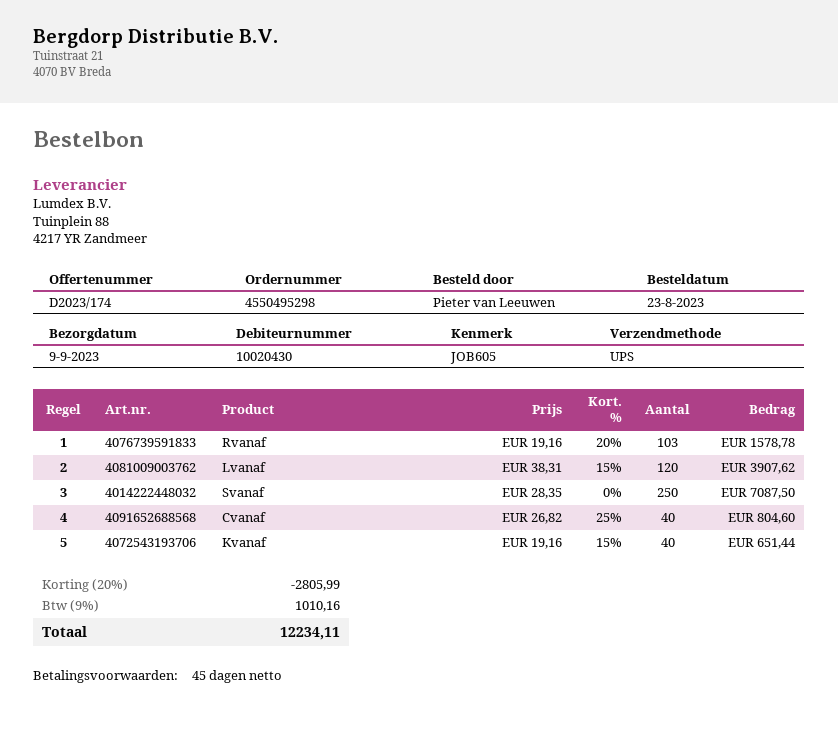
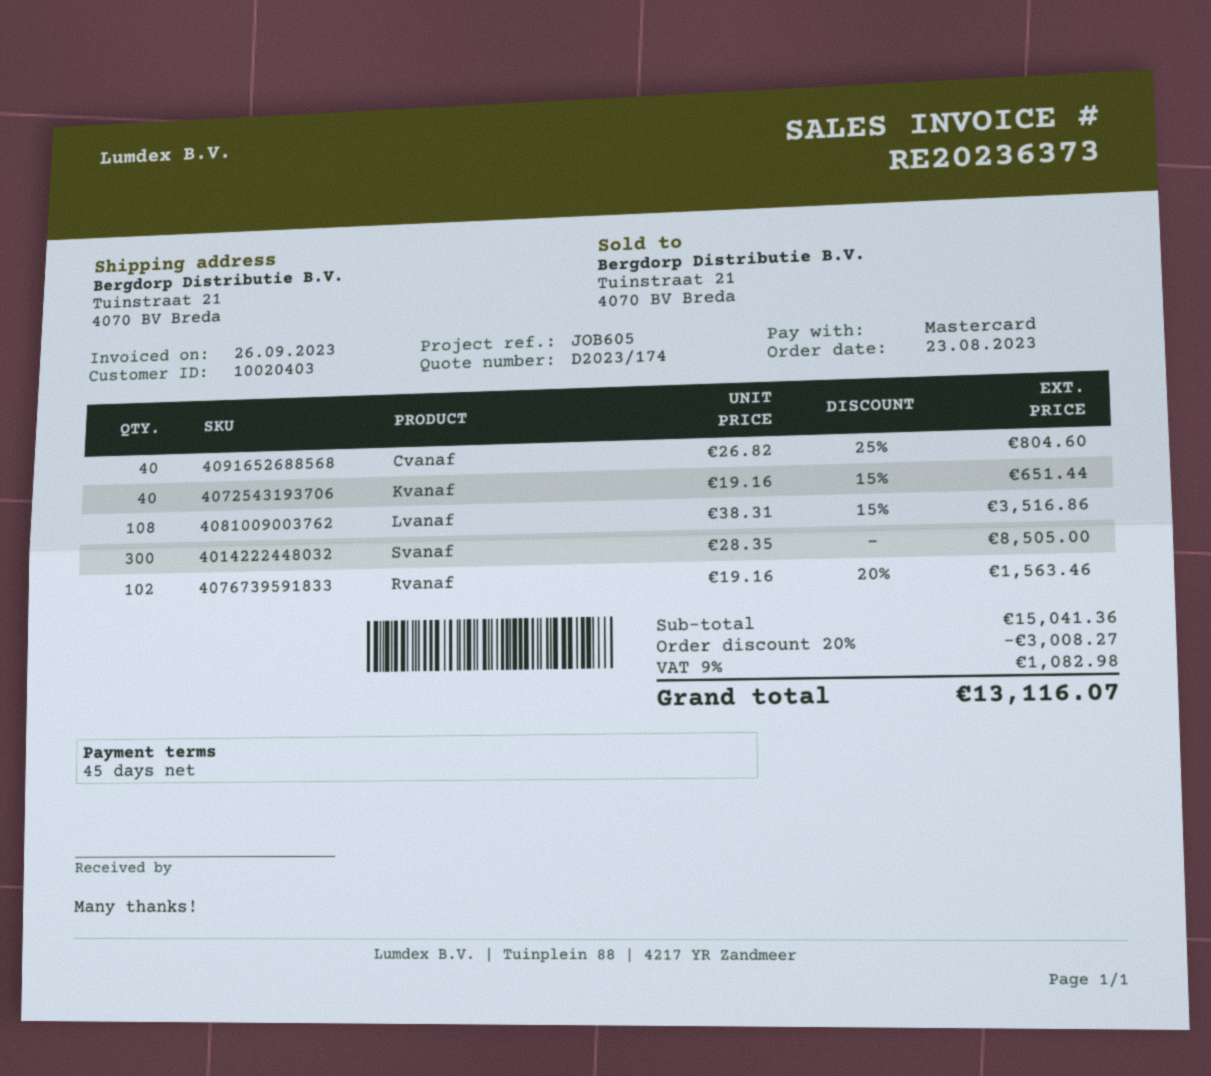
customer number: 10020430 -> 10020403
Rvanaf: 103 x 19.16 - 20% = 1578.78 -> 102 x 19.16 - 20% = 1563.46
Lvanaf: 120 x 38.31 - 15% = 3907.62 -> 108 x 38.31 - 15% = 3516.86
Svanaf: 250 x 28.35 = 7087.50 -> 300 x 28.35 = 8505.00
discount: 20% = 2805.99 -> 20% = 3008.27
tax: 9% = 1010.16 -> 9% = 1082.98
total: 12234.11 -> 13116.07

